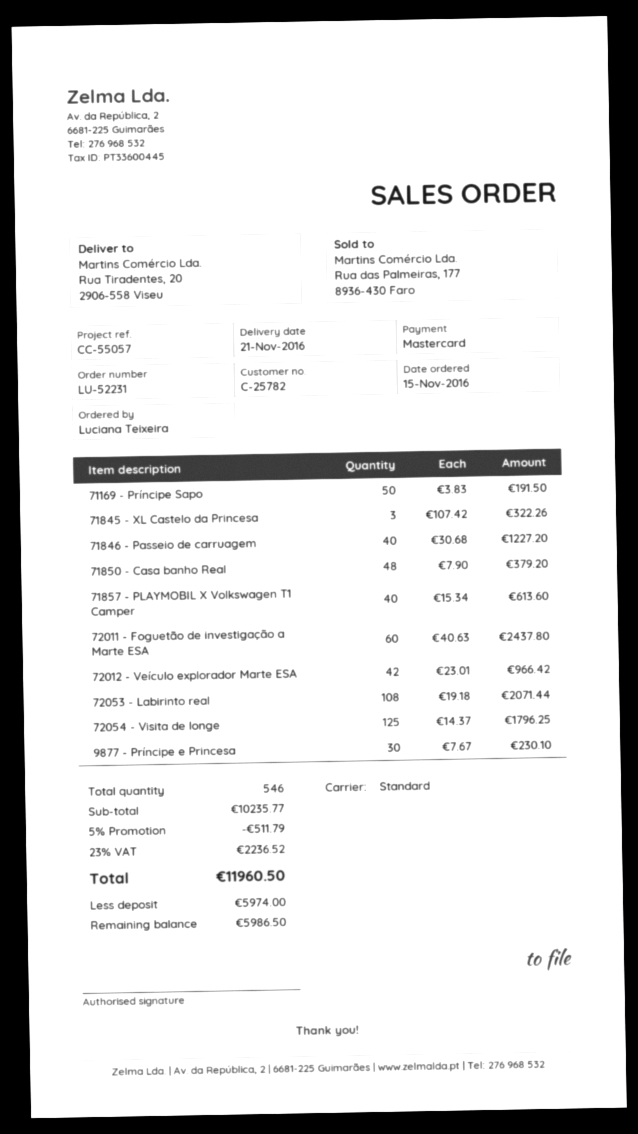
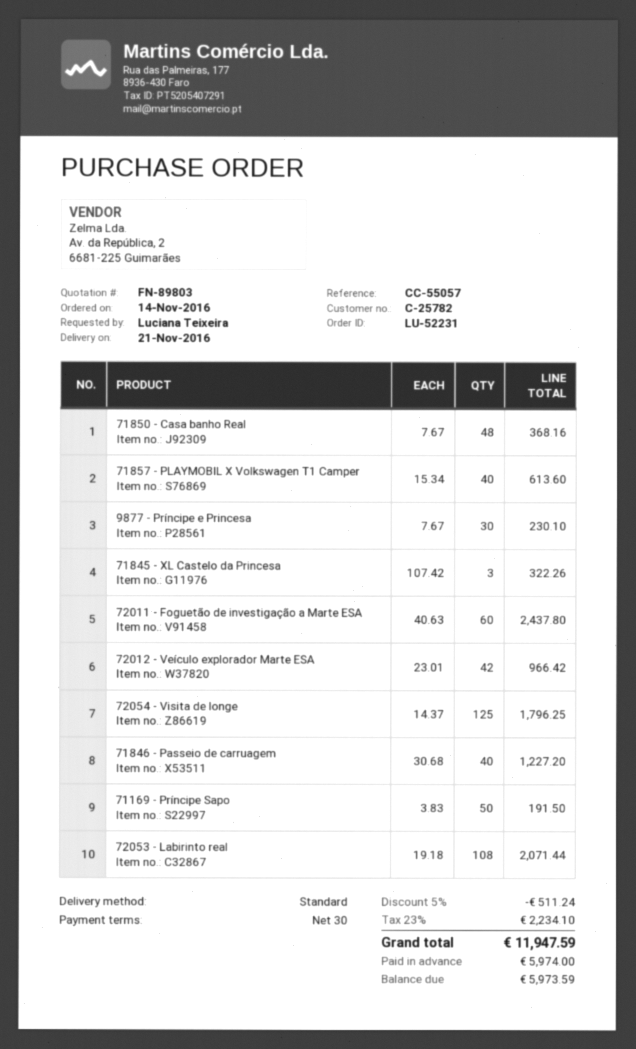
order date: 2016-11-15 -> 2016-11-14
71850 - Casa banho Real: 48 x 7.90 = 379.20 -> 48 x 7.67 = 368.16
discount: 5% = 511.79 -> 5% = 511.24
tax: 23% = 2236.52 -> 23% = 2234.10
total: 11960.50 -> 11947.59
balance: 5986.50 -> 5973.59

